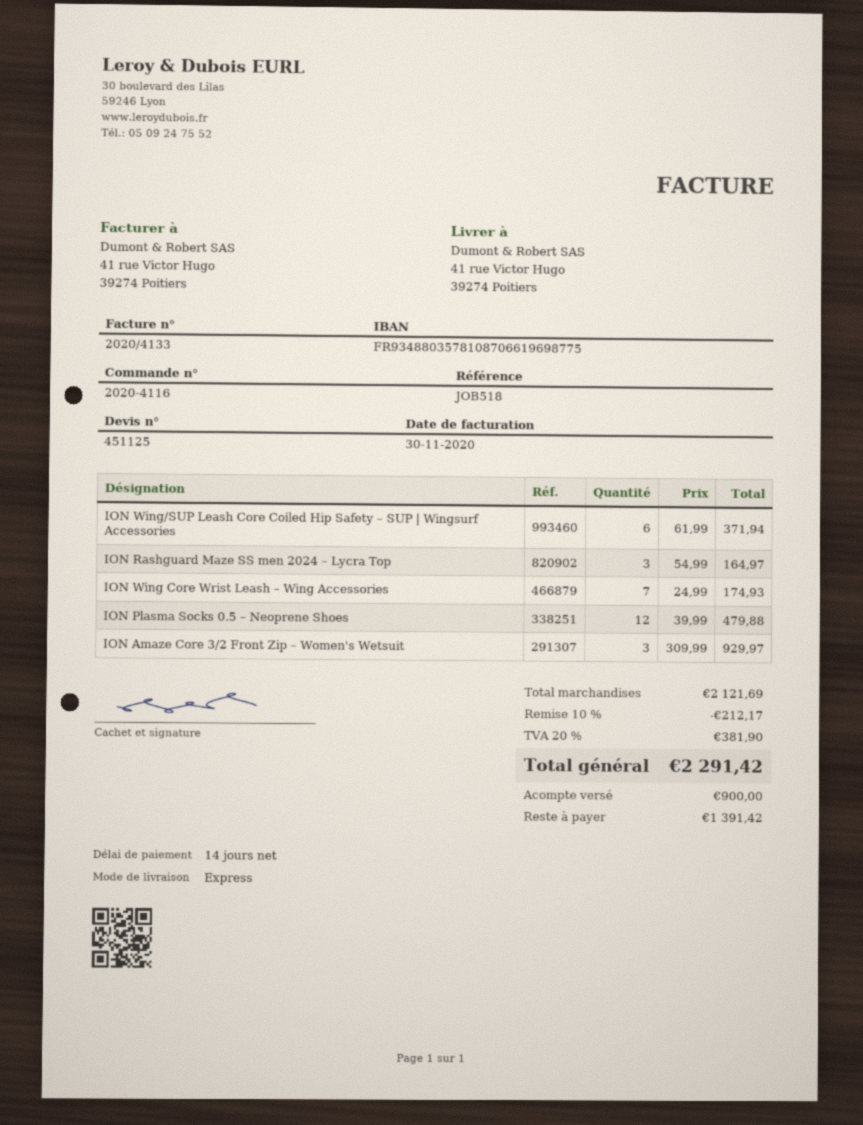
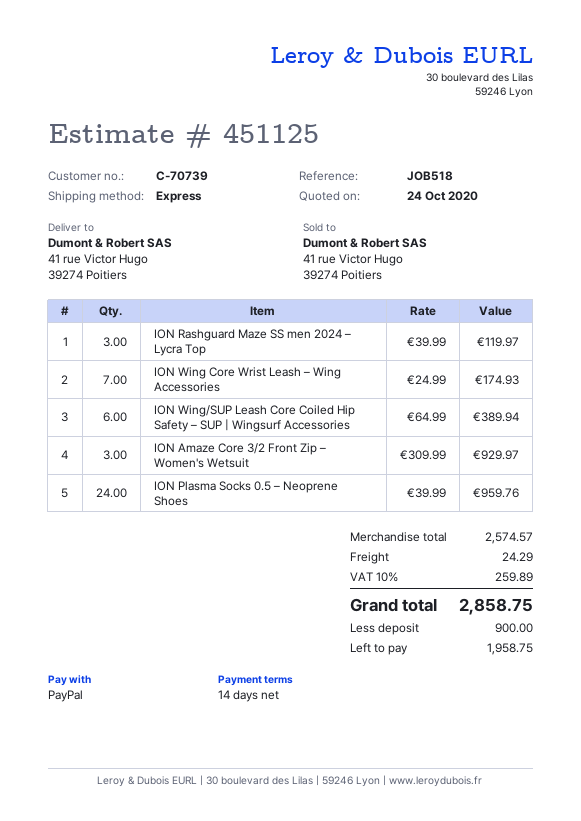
ION Wing/SUP Leash Core Coiled Hip Safety – SUP | Wingsurf Accessories: 6 x 61.99 = 371.94 -> 6 x 64.99 = 389.94
ION Rashguard Maze SS men 2024 – Lycra Top: 3 x 54.99 = 164.97 -> 3 x 39.99 = 119.97
ION Plasma Socks 0.5 – Neoprene Shoes: 12 x 39.99 = 479.88 -> 24 x 39.99 = 959.76
subtotal: 2121.69 -> 2574.57
discount: 10% = 212.17 -> none
shipping: none -> 24.29
tax: 20% = 381.90 -> 10% = 259.89
total: 2291.42 -> 2858.75
balance: 1391.42 -> 1958.75

